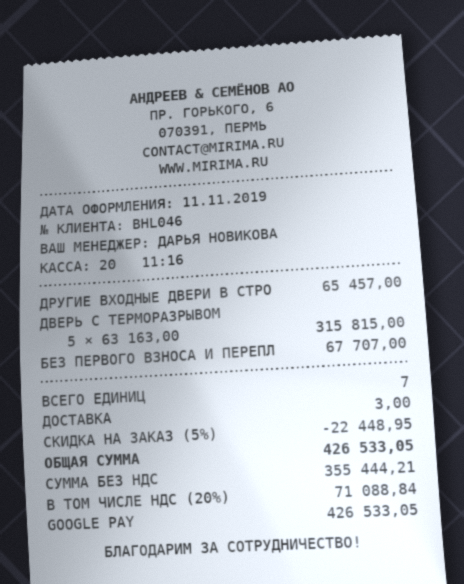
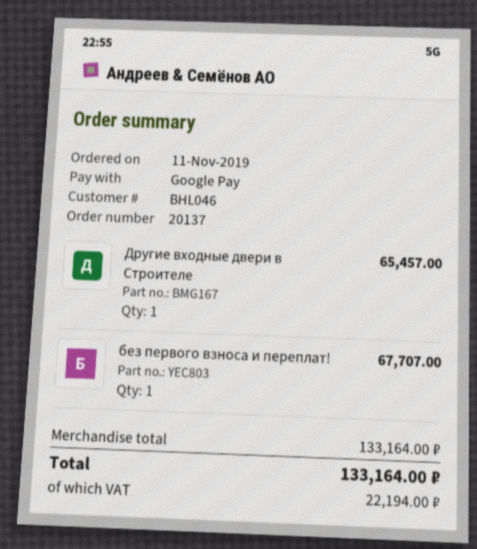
ДВЕРЬ С ТЕРМОРАЗРЫВОМ: 5 for 315815.00 -> none
discount: 5% = 22448.95 -> none
shipping: 3.00 -> none
tax: 71088.84 -> 22194.00
total: 426533.05 -> 133164.00

